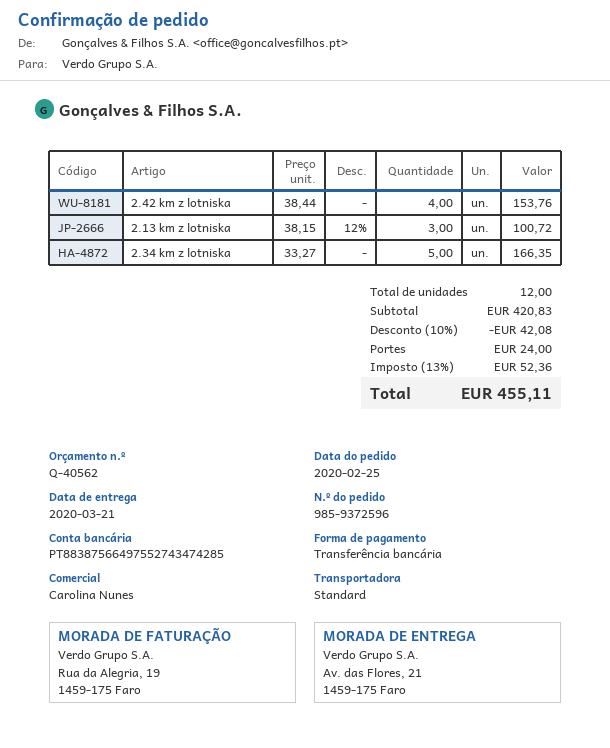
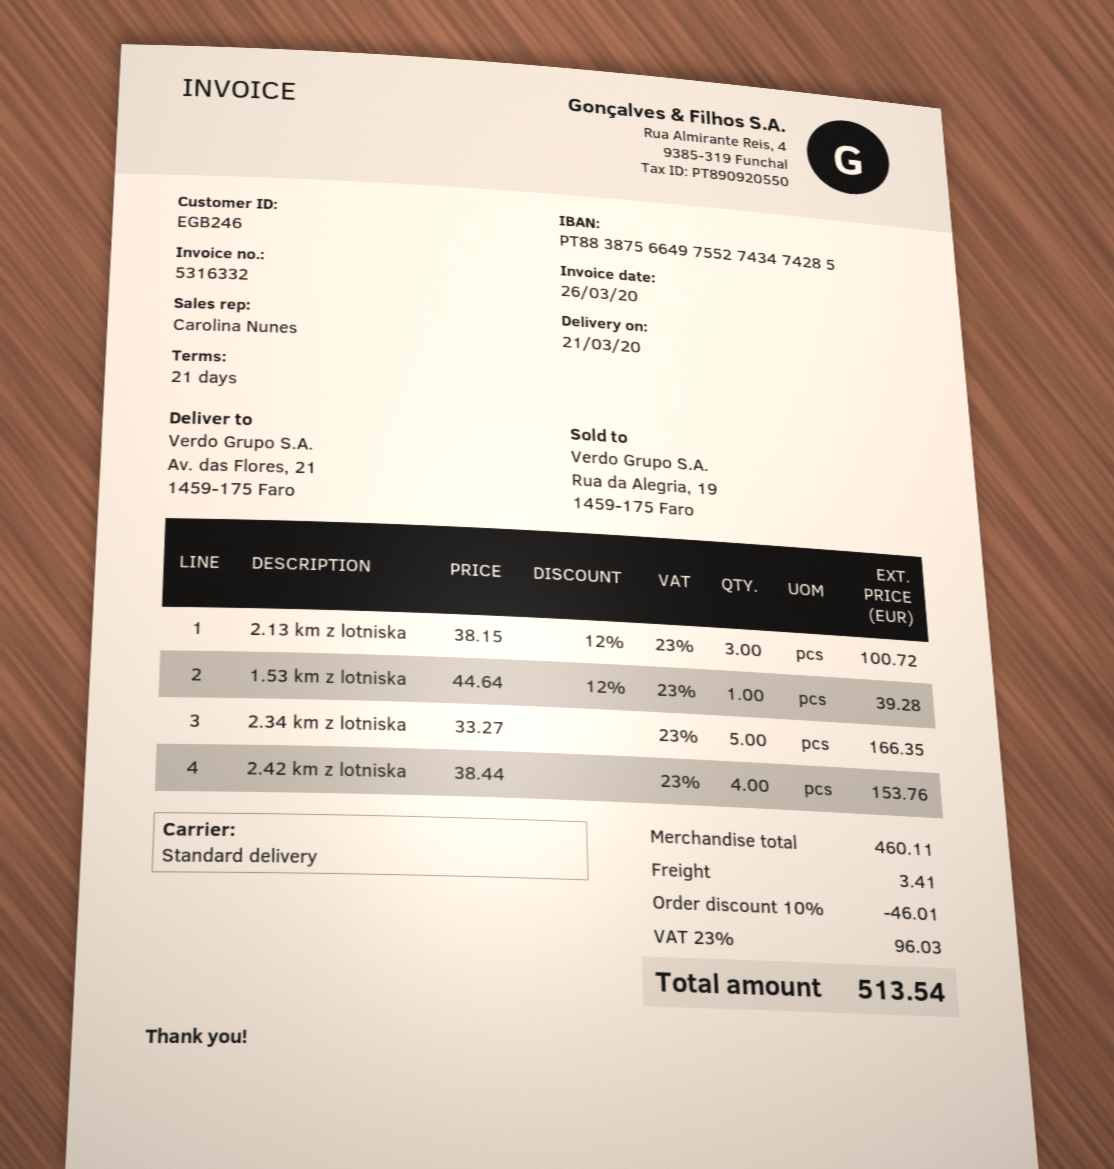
1.53 km z lotniska: none -> 1 x 44.64 - 12% = 39.28
subtotal: 420.83 -> 460.11
discount: 10% = 42.08 -> 10% = 46.01
shipping: 24.00 -> 3.41
tax: 13% = 52.36 -> 23% = 96.03
total: 455.11 -> 513.54

